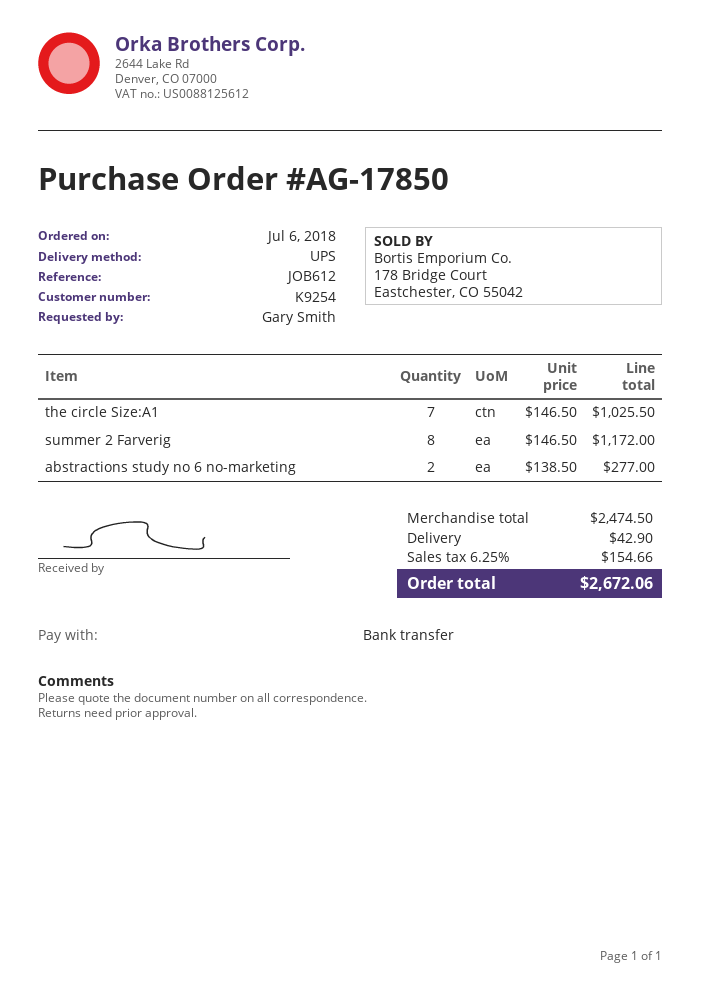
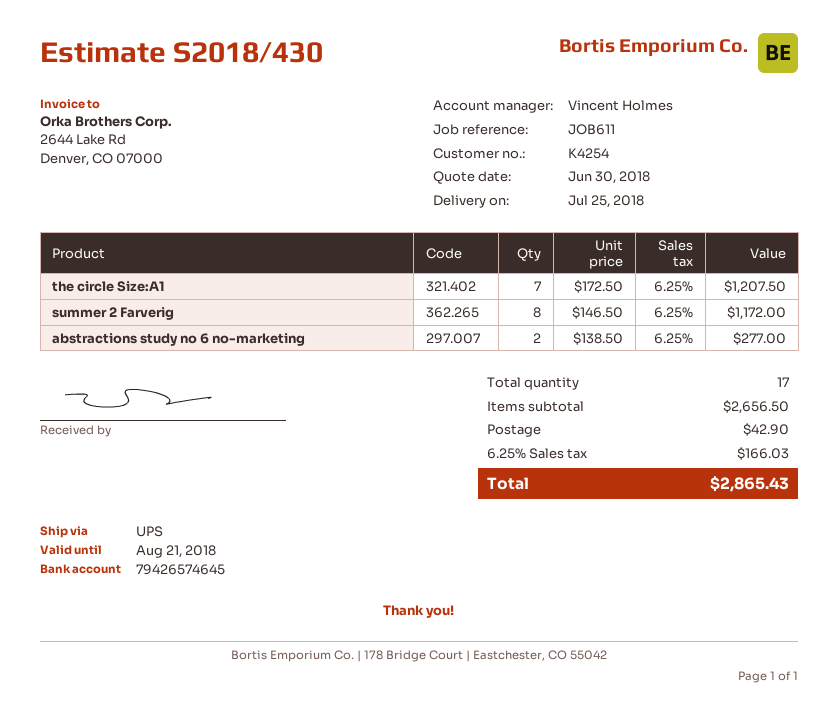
customer number: K9254 -> K4254
reference: JOB612 -> JOB611
the circle Size:A1: 7 x 146.50 = 1025.50 -> 7 x 172.50 = 1207.50
subtotal: 2474.50 -> 2656.50
tax: 6.25% = 154.66 -> 6.25% = 166.03
total: 2672.06 -> 2865.43

